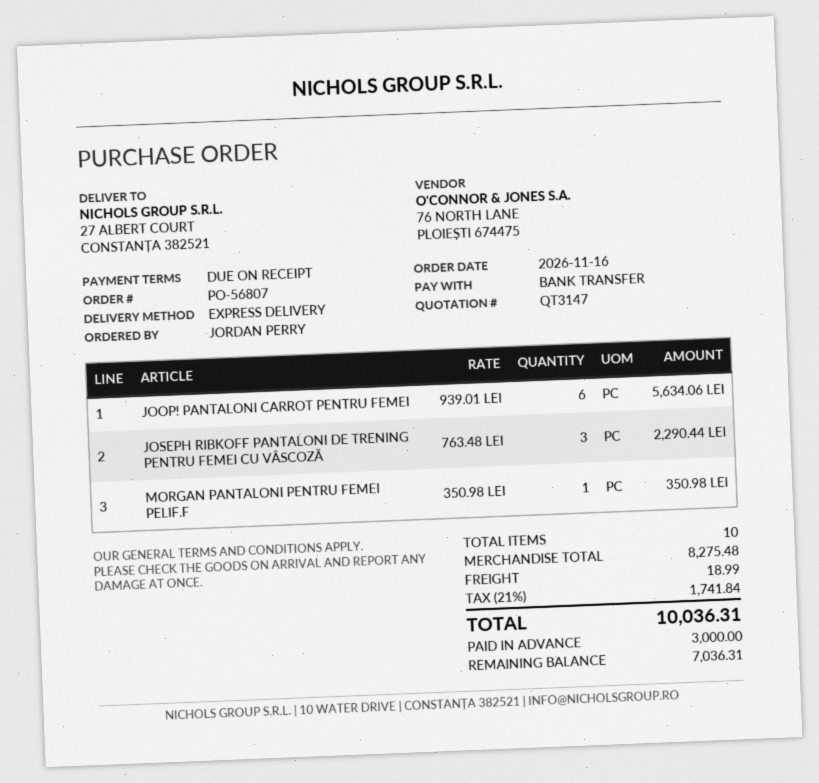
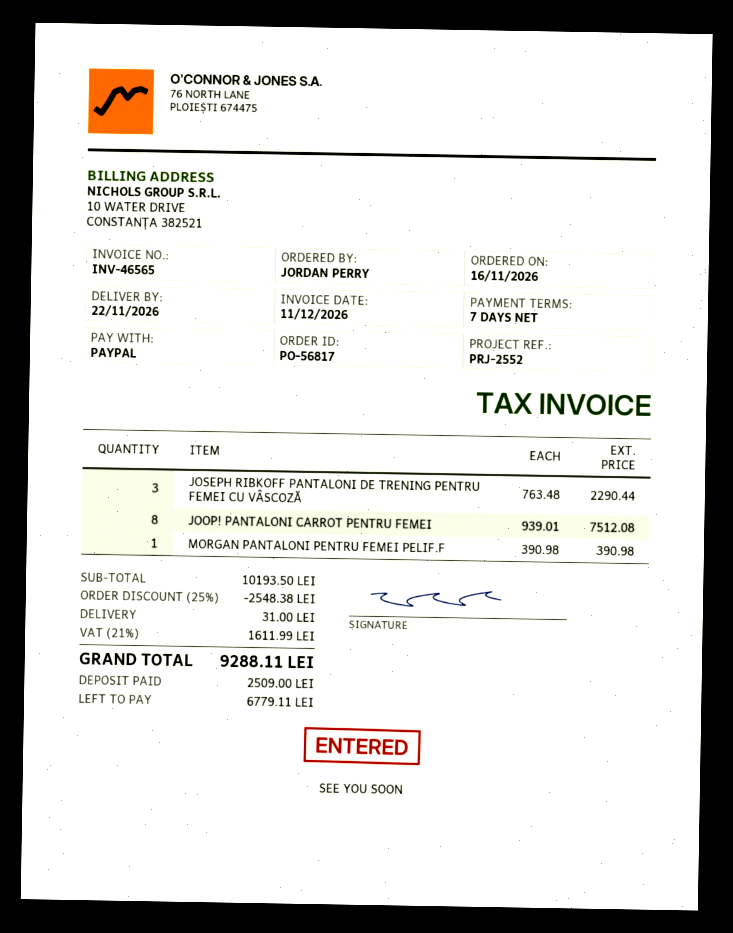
order number: PO-56807 -> PO-56817
payment terms: on receipt -> 7 days
payment method: bank transfer -> PayPal
JOOP! PANTALONI CARROT PENTRU FEMEI: 6 x 939.01 = 5634.06 -> 8 x 939.01 = 7512.08
MORGAN PANTALONI PENTRU FEMEI PELIF.F: 1 x 350.98 = 350.98 -> 1 x 390.98 = 390.98
subtotal: 8275.48 -> 10193.50
discount: none -> 25% = 2548.38
shipping: 18.99 -> 31.00
tax: 21% = 1741.84 -> 21% = 1611.99
total: 10036.31 -> 9288.11
deposit: 3000.00 -> 2509.00
balance: 7036.31 -> 6779.11

